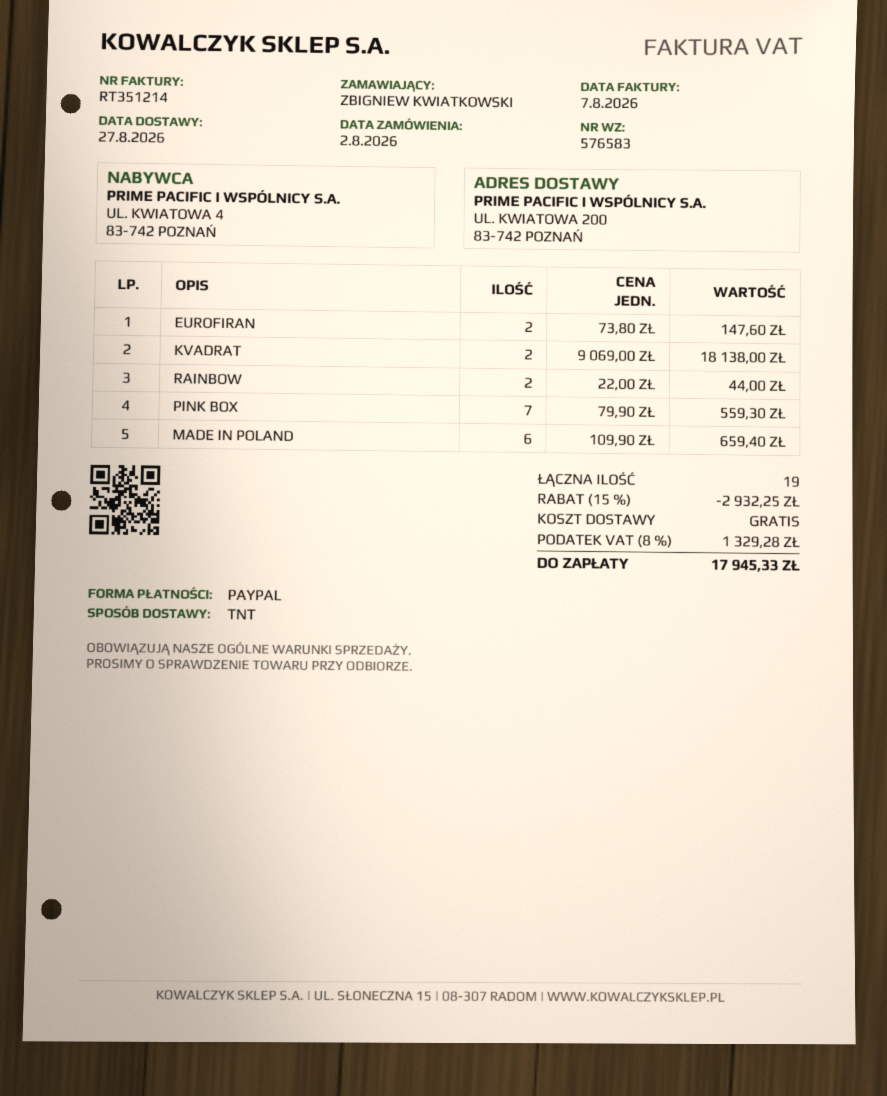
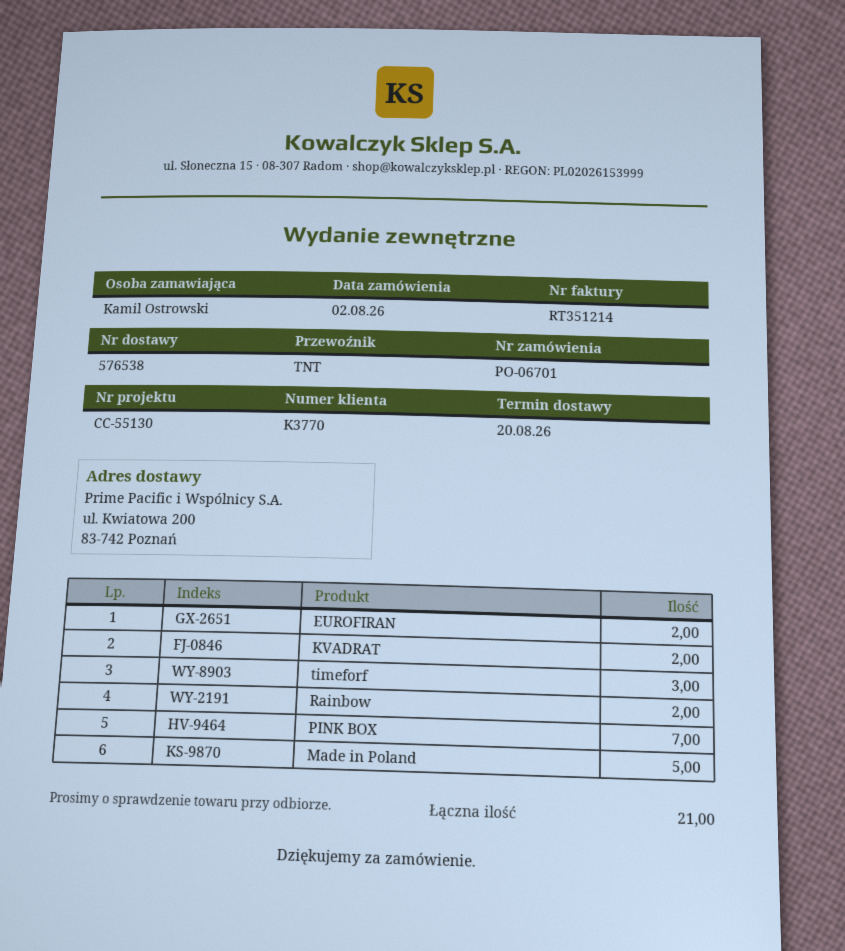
delivery note number: 576583 -> 576538
delivery date: 2026-08-27 -> 2026-08-20
ordered by: ZBIGNIEW KWIATKOWSKI -> Kamil Ostrowski
MADE IN POLAND: 6 -> 5
timeforf: none -> 3
total quantity: 19 -> 21

